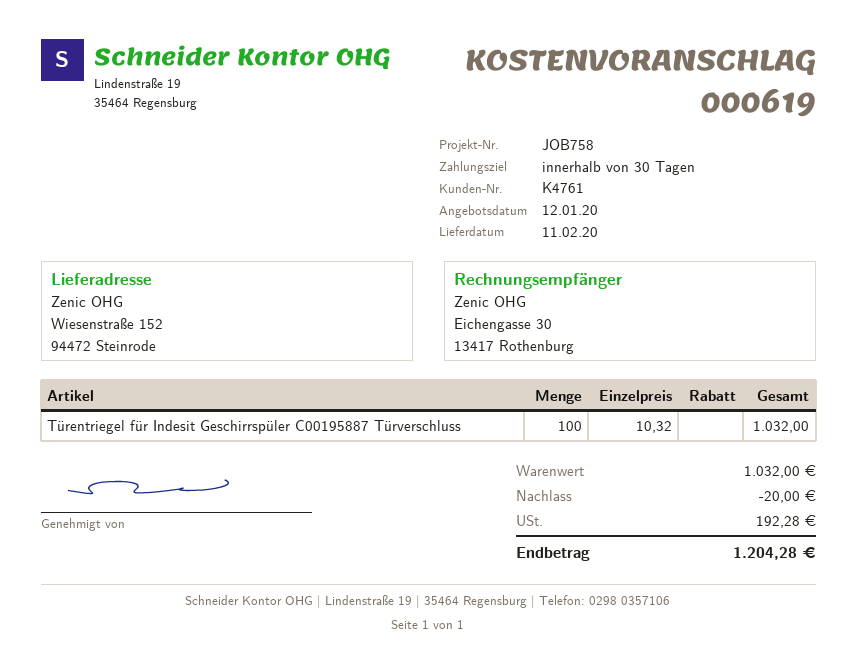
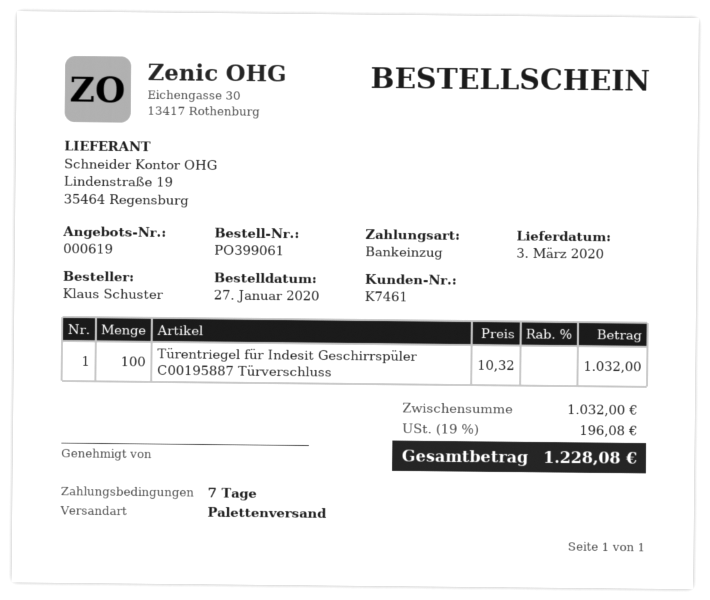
delivery date: 2020-02-11 -> 2020-03-03
payment terms: 30 days -> 7 days
customer number: K4761 -> K7461
discount: 20.00 -> none
tax: 192.28 -> 196.08
total: 1204.28 -> 1228.08

